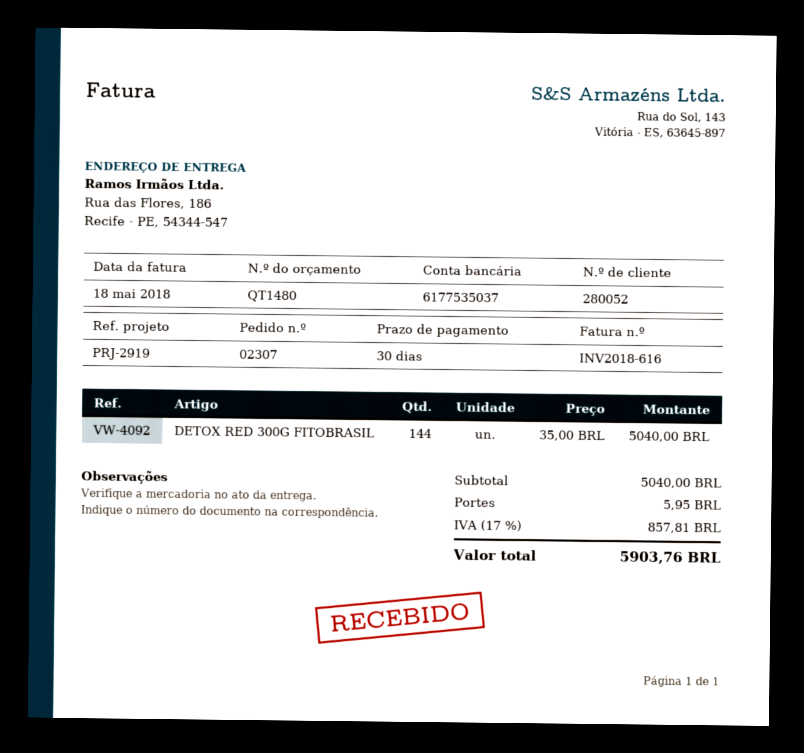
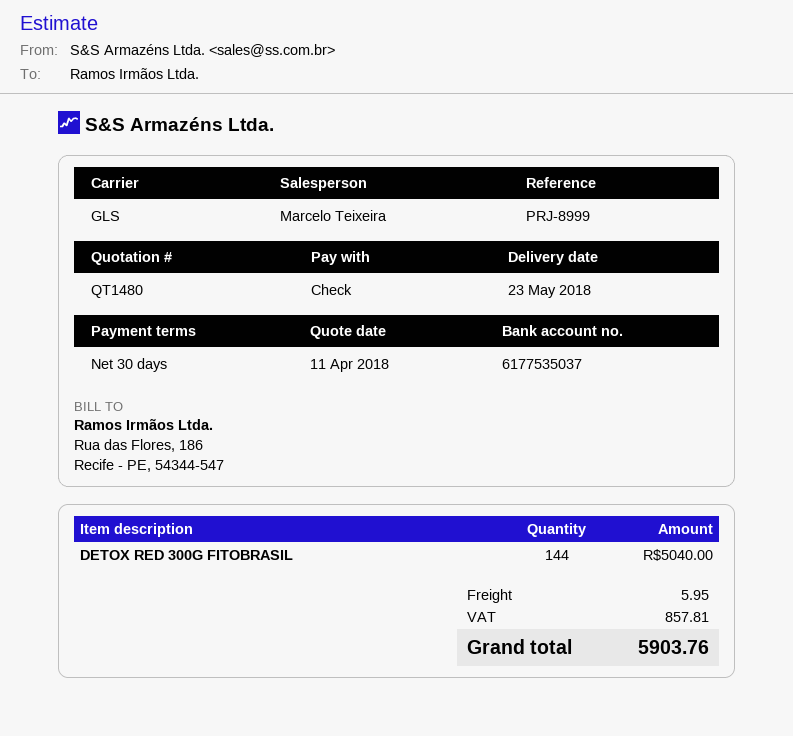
reference: PRJ-2919 -> PRJ-8999

